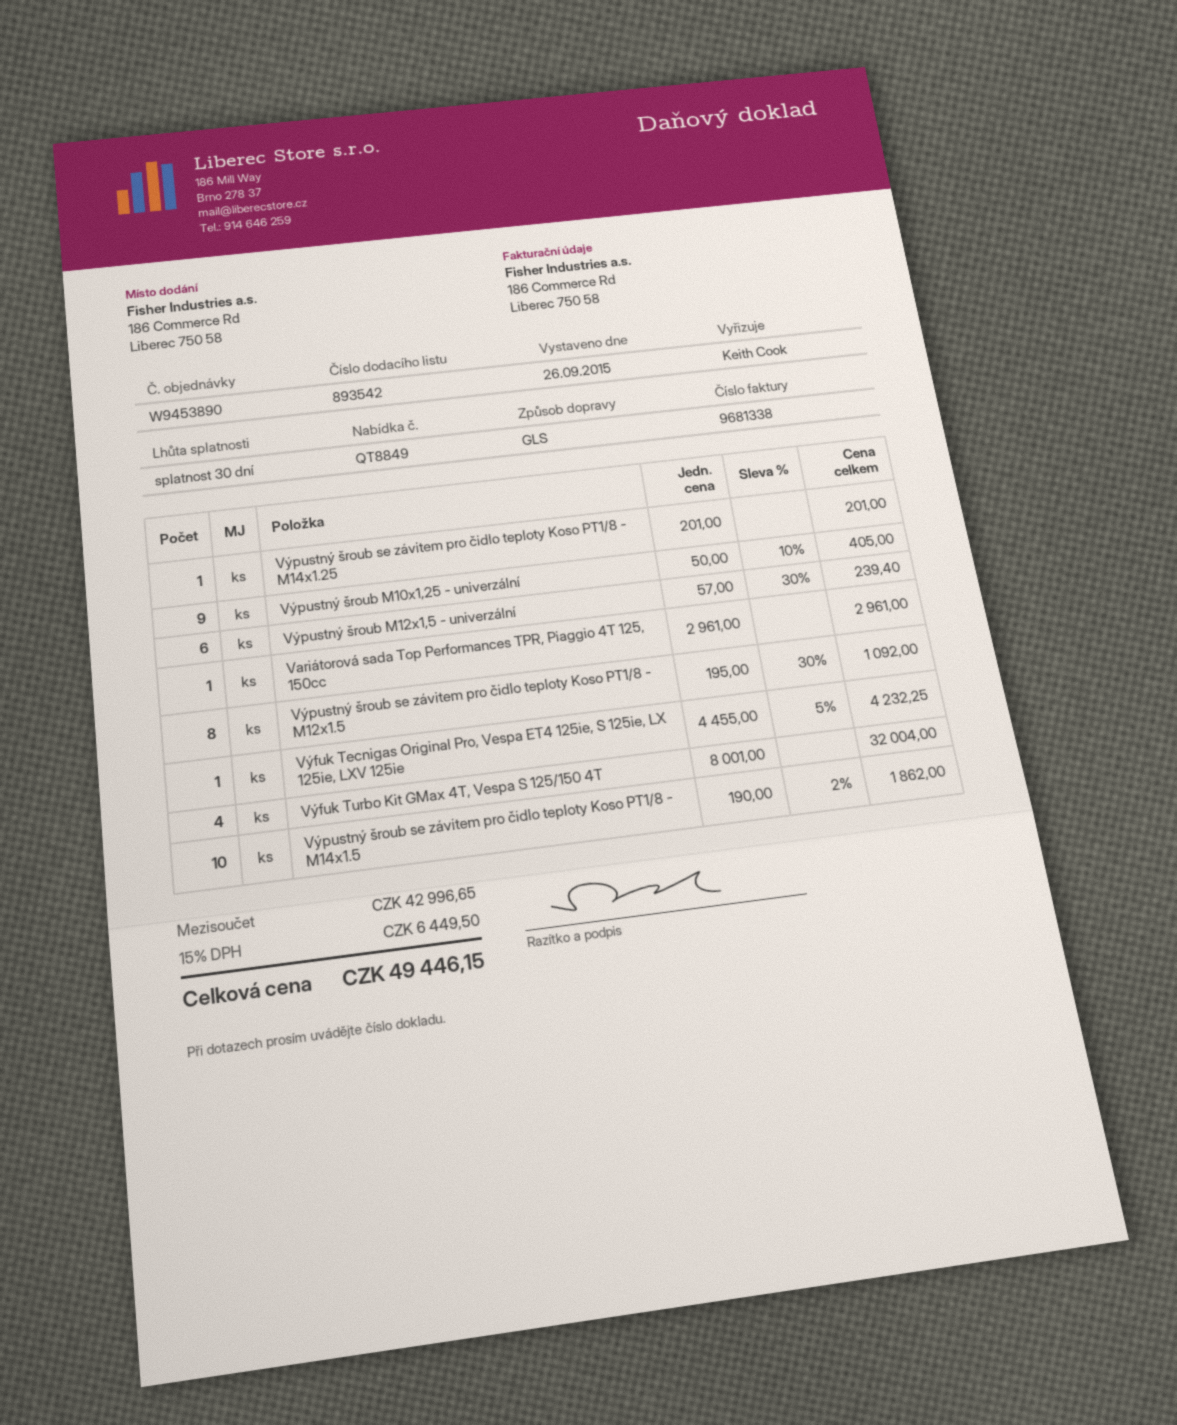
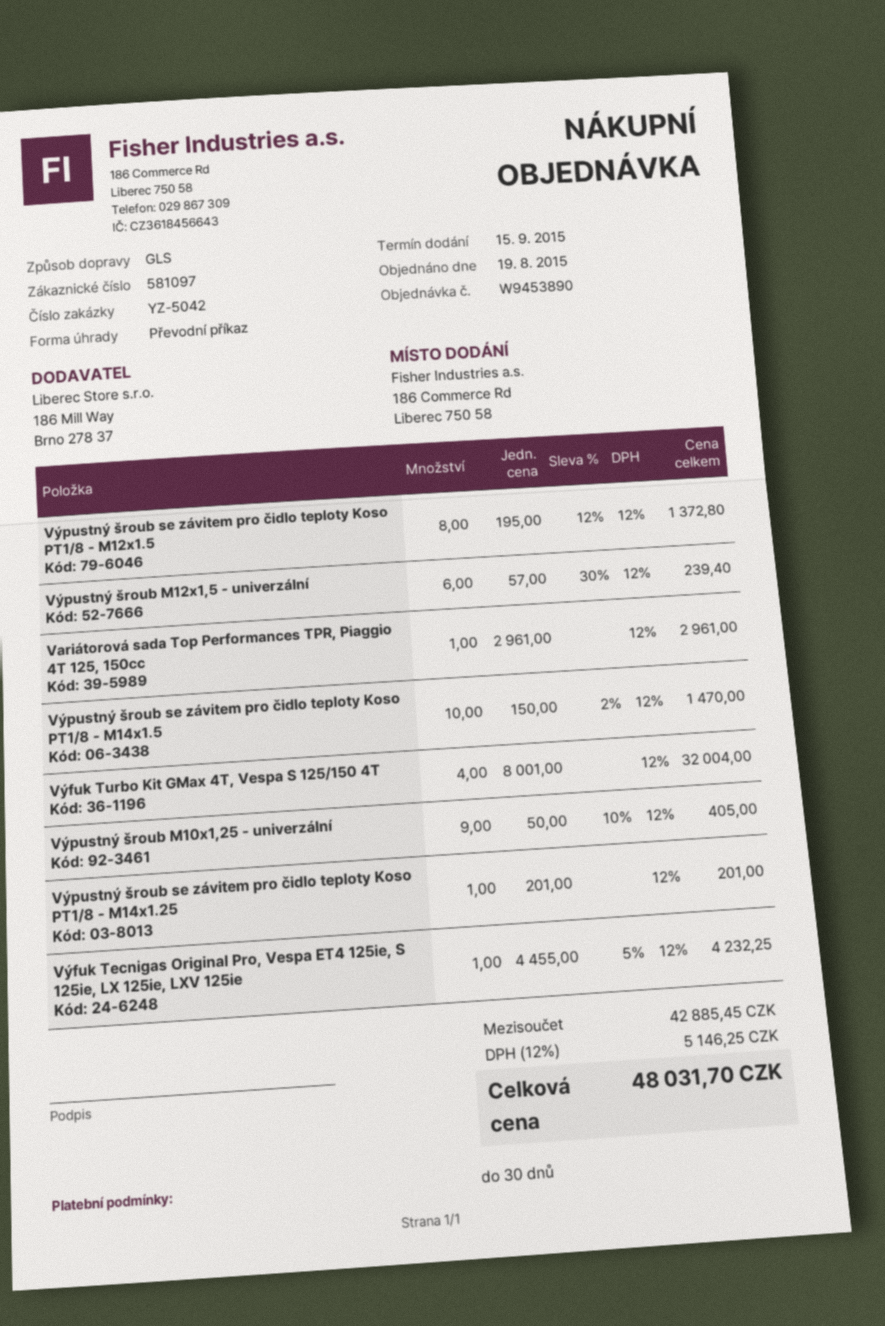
Výpustný šroub se závitem pro čidlo teploty Koso PT1/8 - M12x1.5: 8 x 195.00 - 30% = 1092.00 -> 8 x 195.00 - 12% = 1372.80
Výpustný šroub se závitem pro čidlo teploty Koso PT1/8 - M14x1.5: 10 x 190.00 - 2% = 1862.00 -> 10 x 150.00 - 2% = 1470.00
subtotal: 42996.65 -> 42885.45
tax: 15% = 6449.50 -> 12% = 5146.25
total: 49446.15 -> 48031.70

